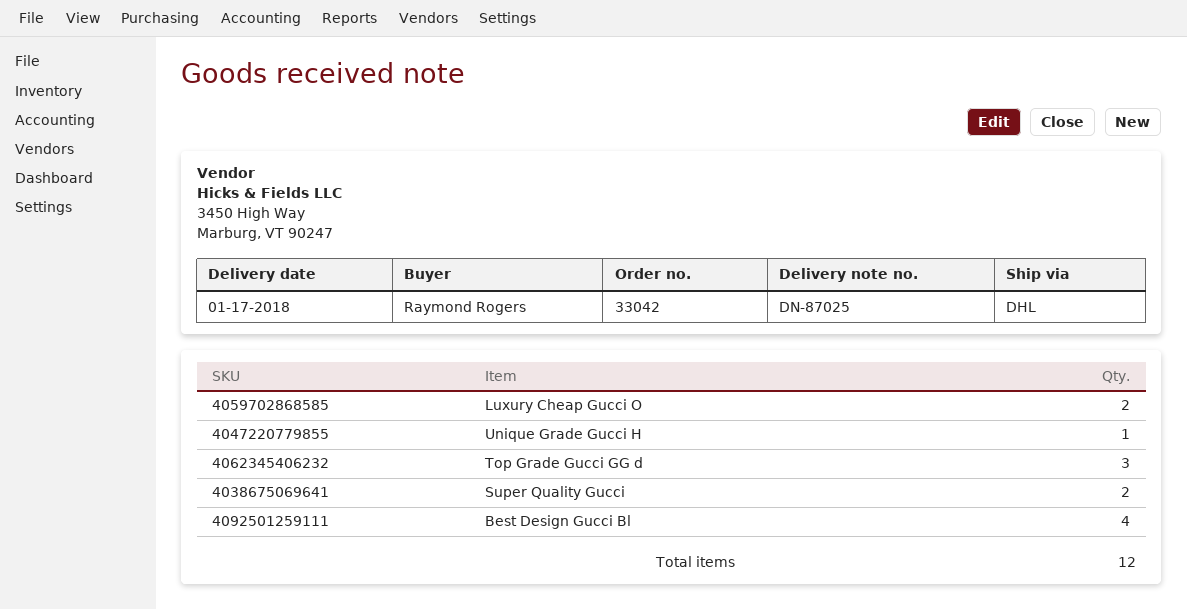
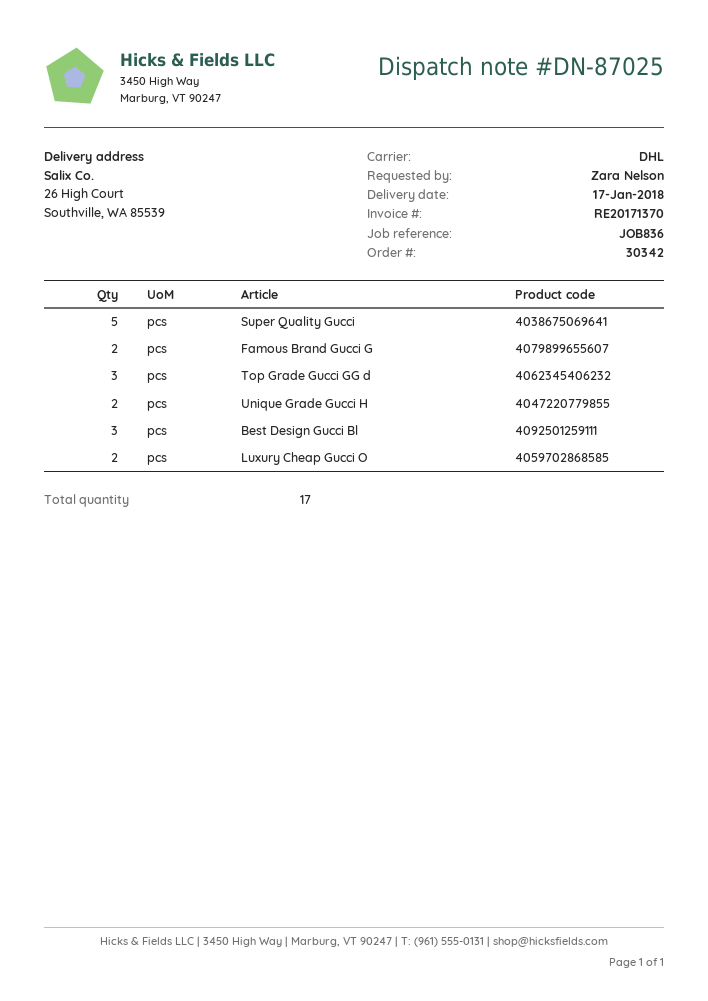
order number: 33042 -> 30342
ordered by: Raymond Rogers -> Zara Nelson
Unique Grade Gucci H: 1 -> 2
Super Quality Gucci: 2 -> 5
Best Design Gucci Bl: 4 -> 3
Famous Brand Gucci G: none -> 2
total quantity: 12 -> 17

